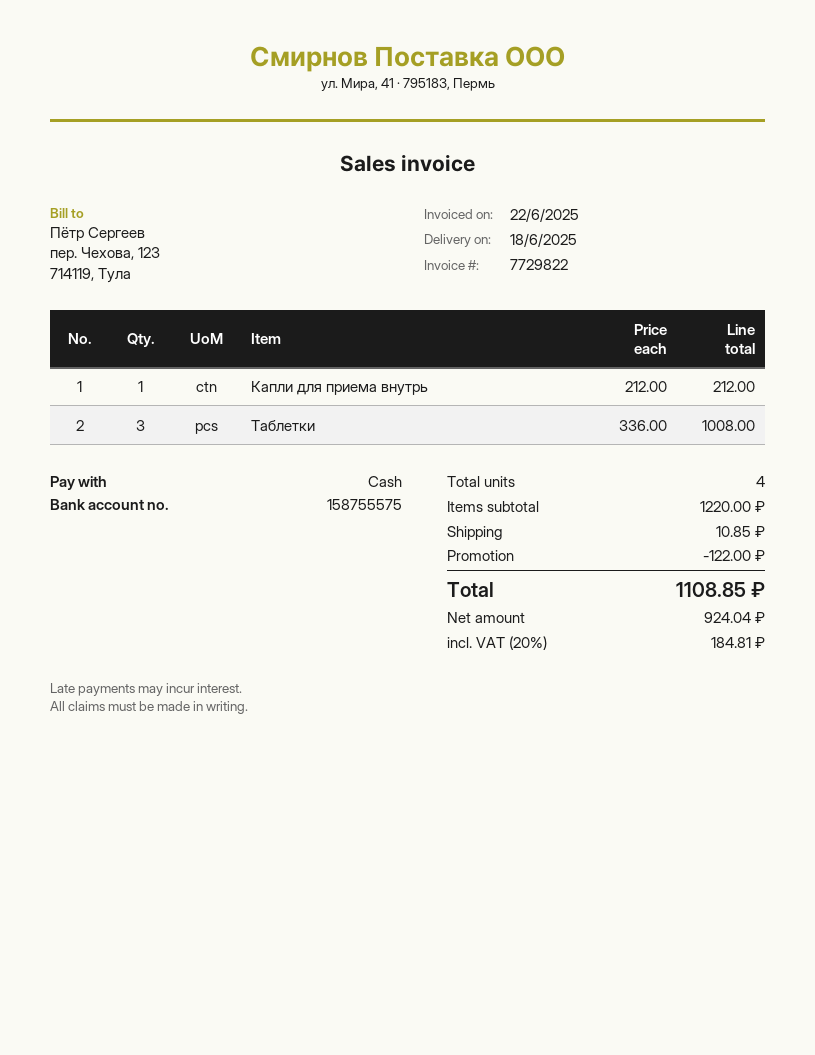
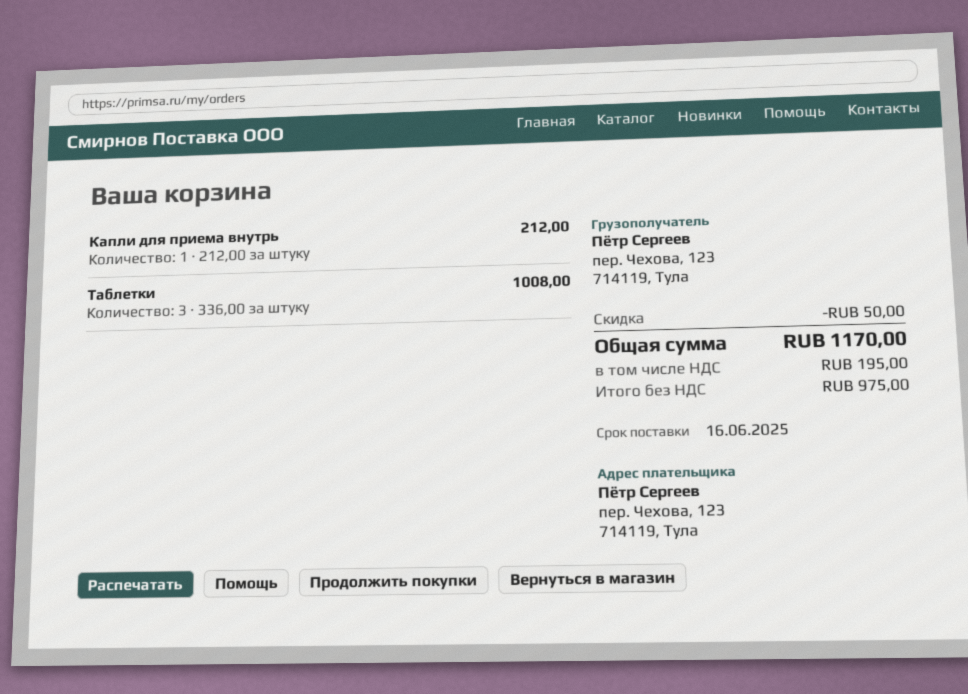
delivery date: 2025-06-18 -> 2025-06-16
discount: 122.00 -> 50.00
shipping: 10.85 -> none
net: 924.04 -> 975.00
tax: 184.81 -> 195.00
total: 1108.85 -> 1170.00

